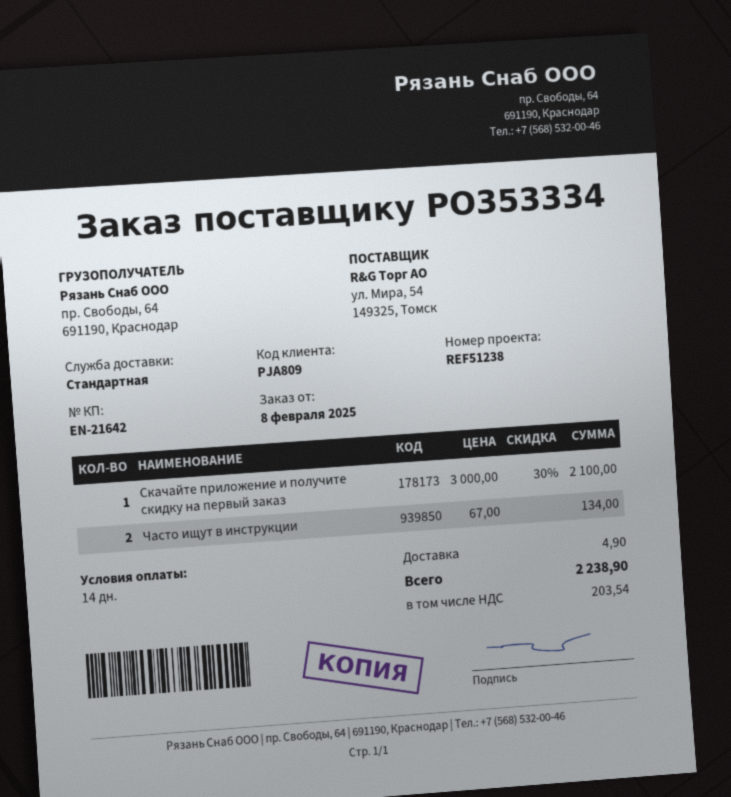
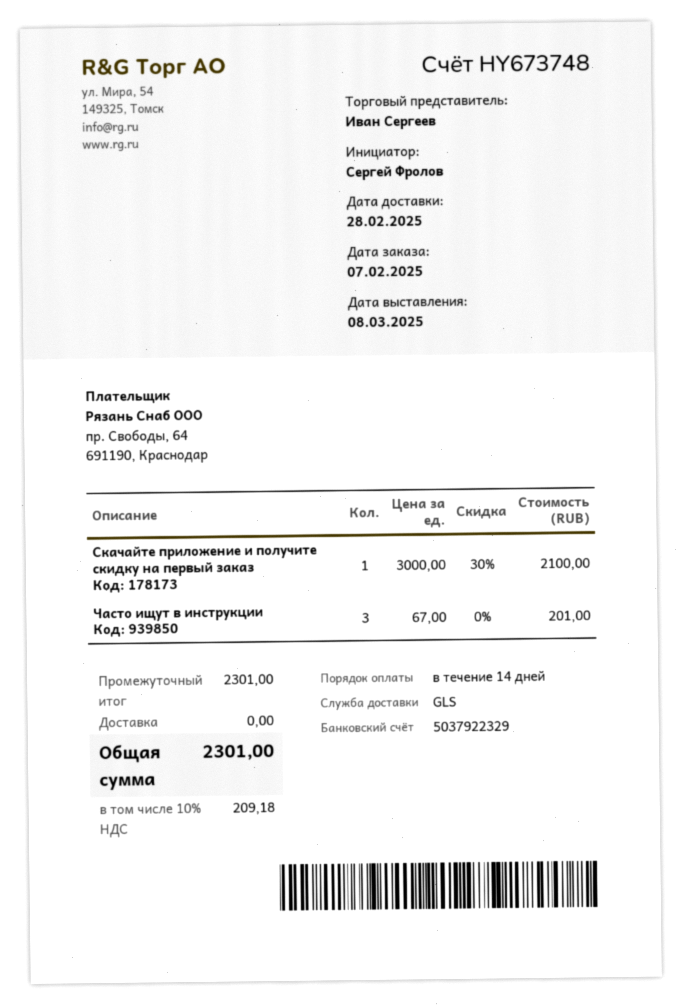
order date: 2025-02-08 -> 2025-02-07
shipping method: standard -> GLS
Часто ищут в инструкции: 2 x 67.00 = 134.00 -> 3 x 67.00 = 201.00
shipping: 4.90 -> 0.00
tax: 203.54 -> 209.18
total: 2238.90 -> 2301.00

